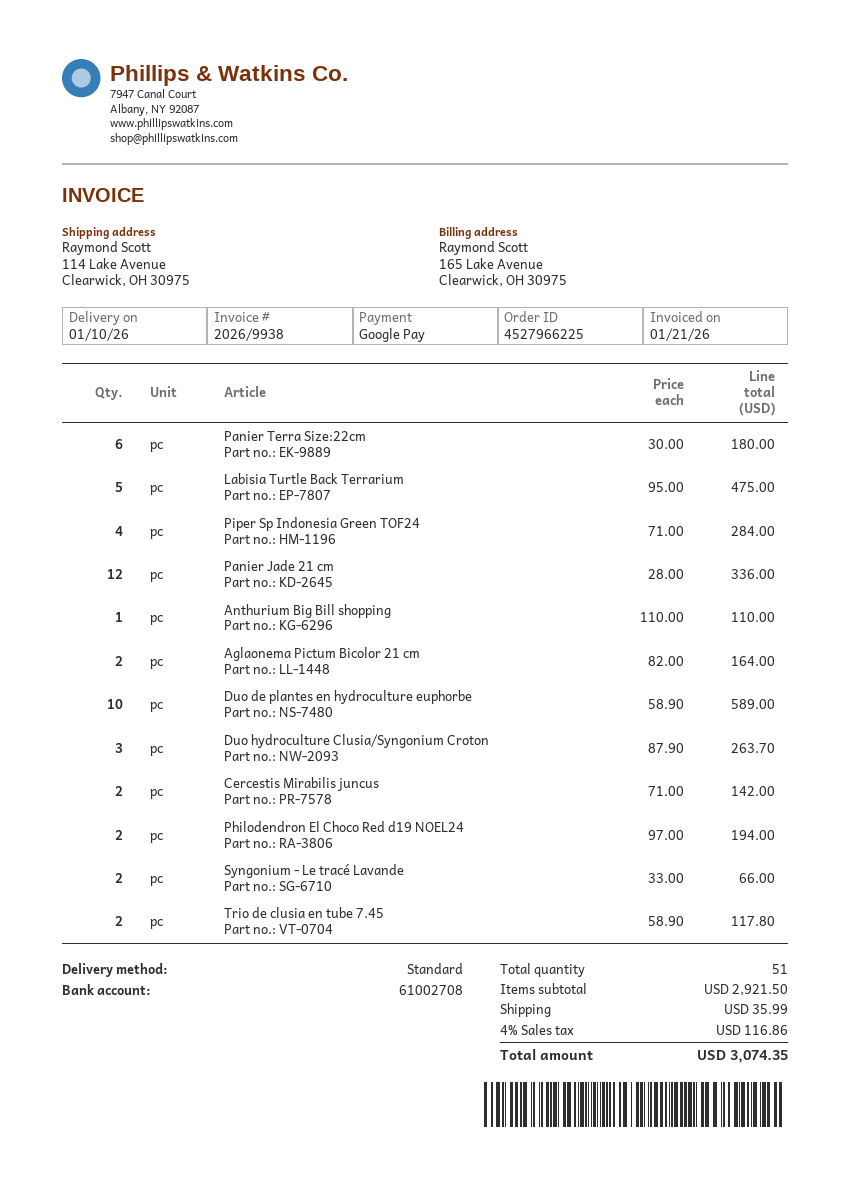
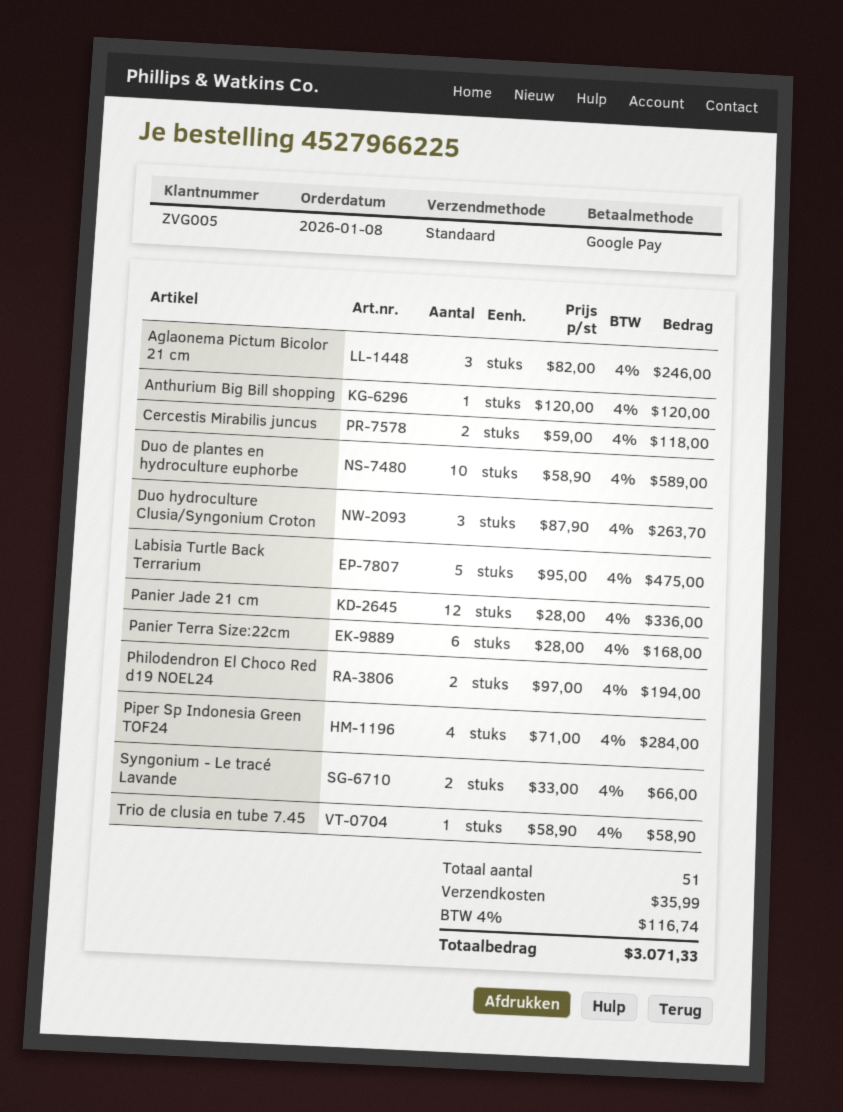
Panier Terra Size:22cm: 6 x 30.00 = 180.00 -> 6 x 28.00 = 168.00
Anthurium Big Bill shopping: 1 x 110.00 = 110.00 -> 1 x 120.00 = 120.00
Aglaonema Pictum Bicolor 21 cm: 2 x 82.00 = 164.00 -> 3 x 82.00 = 246.00
Cercestis Mirabilis juncus: 2 x 71.00 = 142.00 -> 2 x 59.00 = 118.00
Trio de clusia en tube 7.45: 2 x 58.90 = 117.80 -> 1 x 58.90 = 58.90
tax: 4% = 116.86 -> 4% = 116.74
total: 3074.35 -> 3071.33

